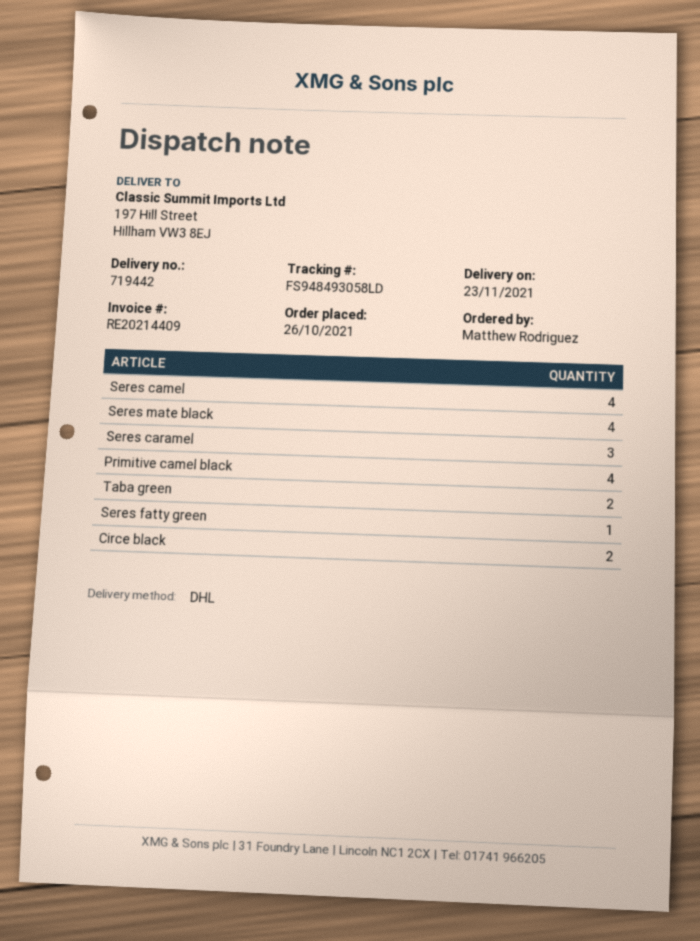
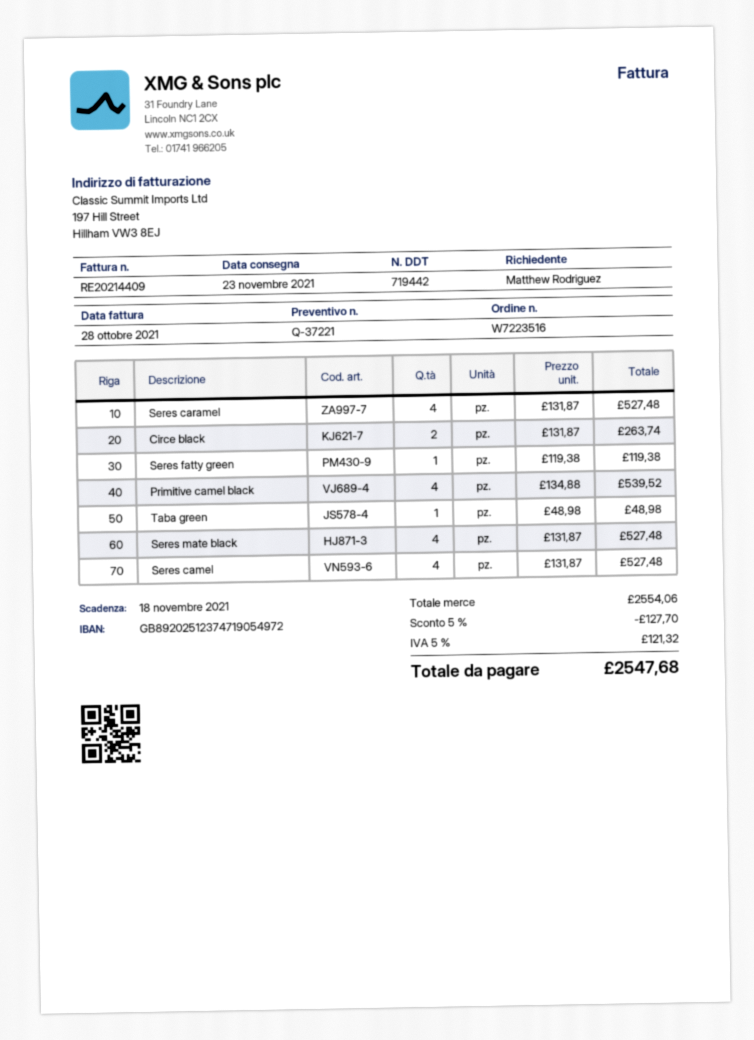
Seres caramel: 3 -> 4
Taba green: 2 -> 1

